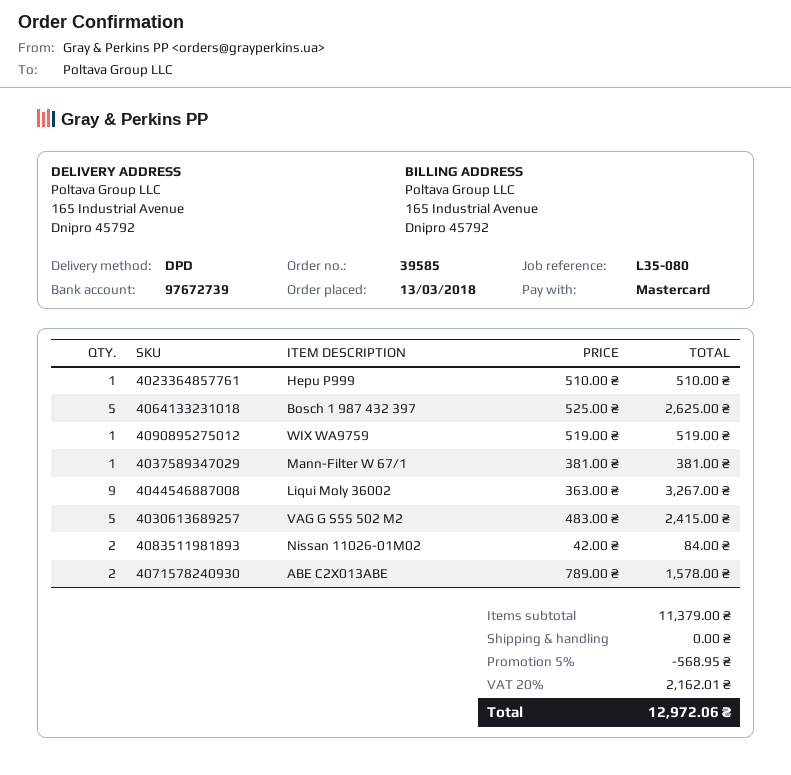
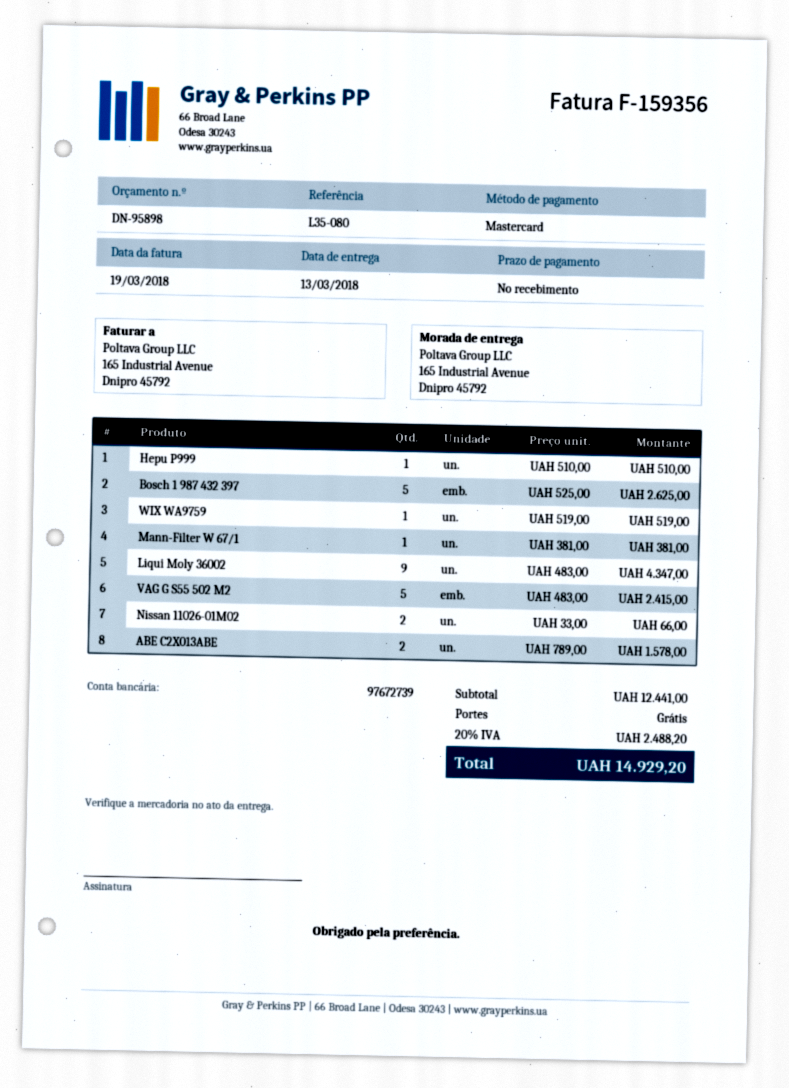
Liqui Moly 36002: 9 x 363.00 = 3267.00 -> 9 x 483.00 = 4347.00
Nissan 11026-01M02: 2 x 42.00 = 84.00 -> 2 x 33.00 = 66.00
subtotal: 11379.00 -> 12441.00
discount: 5% = 568.95 -> none
tax: 20% = 2162.01 -> 20% = 2488.20
total: 12972.06 -> 14929.20

